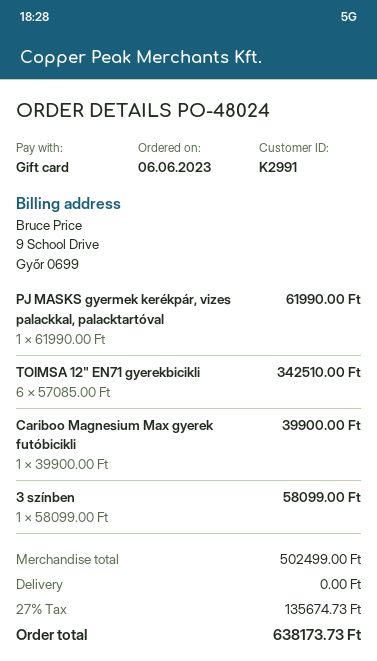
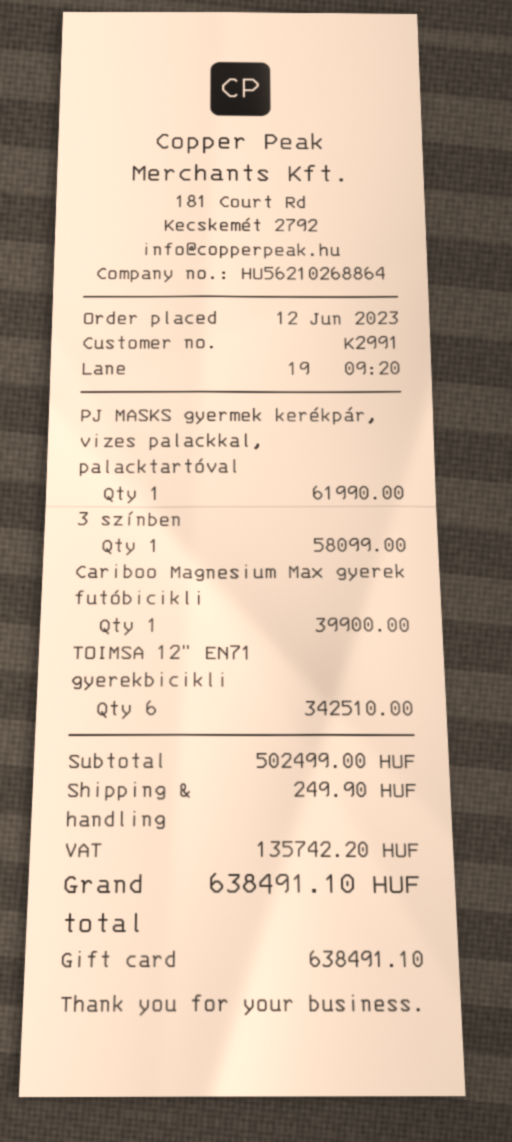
order date: 2023-06-06 -> 2023-06-12
shipping: 0.00 -> 249.90
tax: 135674.73 -> 135742.20
total: 638173.73 -> 638491.10

